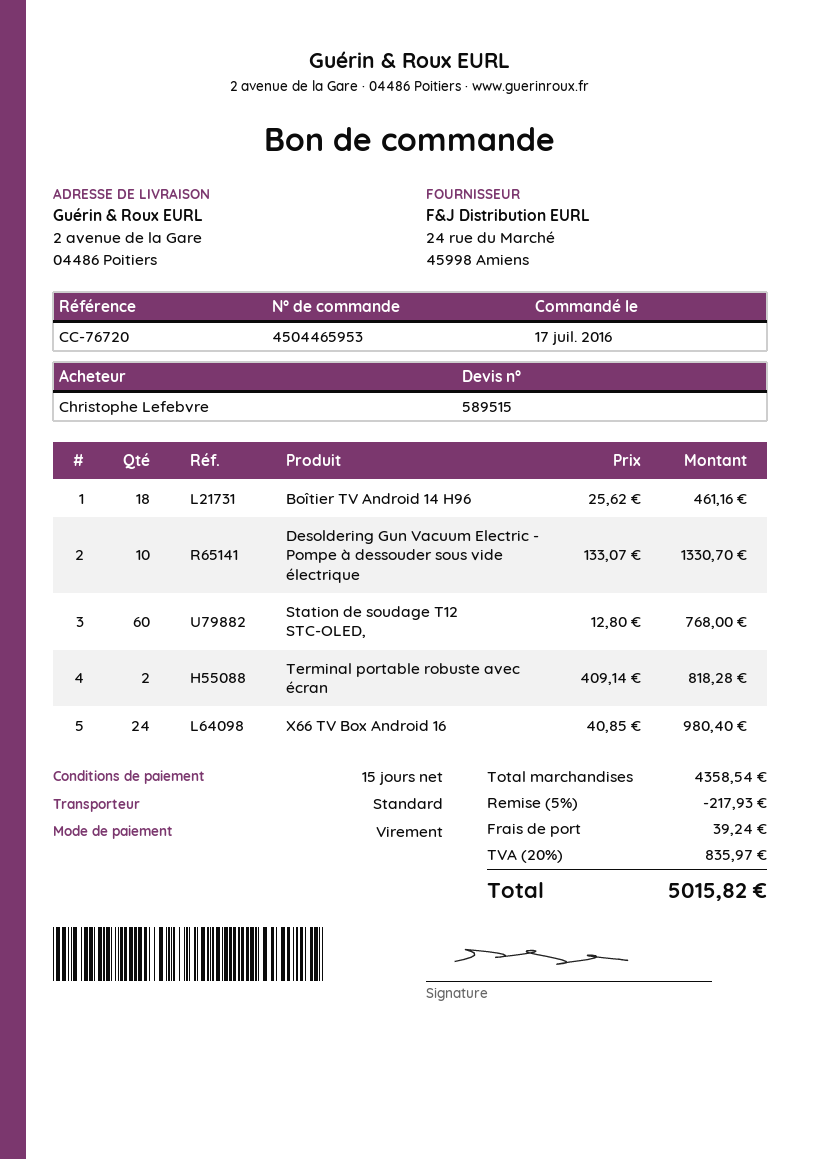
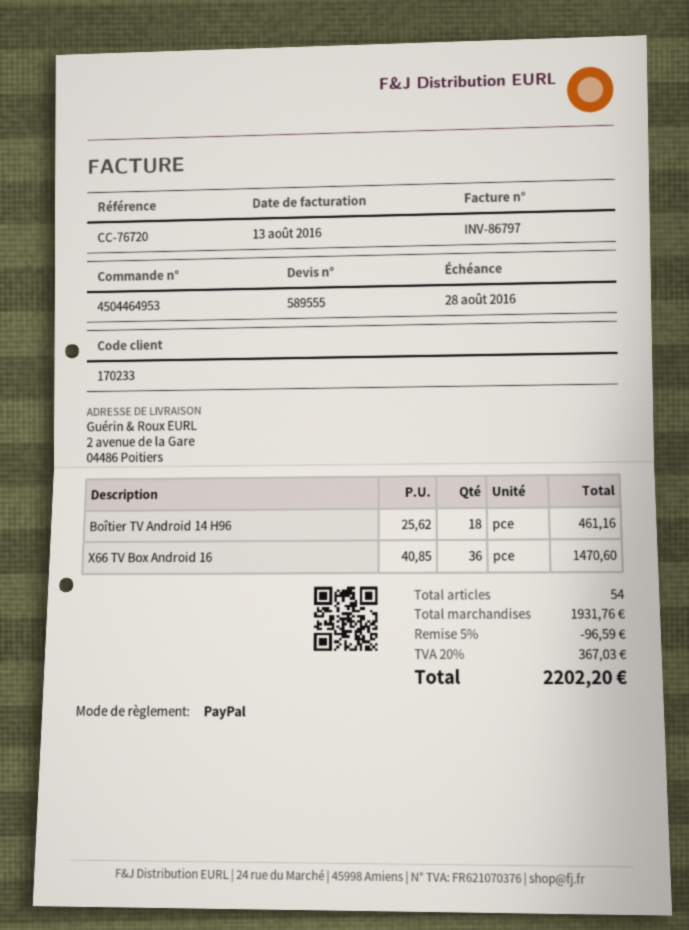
quote number: 589515 -> 589555
order number: 4504465953 -> 4504464953
payment method: bank transfer -> PayPal
Desoldering Gun Vacuum Electric - Pompe à dessouder sous vide électrique: 10 x 133.07 = 1330.70 -> none
Station de soudage T12 STC-OLED,: 60 x 12.80 = 768.00 -> none
Terminal portable robuste avec écran: 2 x 409.14 = 818.28 -> none
X66 TV Box Android 16: 24 x 40.85 = 980.40 -> 36 x 40.85 = 1470.60
subtotal: 4358.54 -> 1931.76
discount: 5% = 217.93 -> 5% = 96.59
shipping: 39.24 -> none
tax: 20% = 835.97 -> 20% = 367.03
total: 5015.82 -> 2202.20

